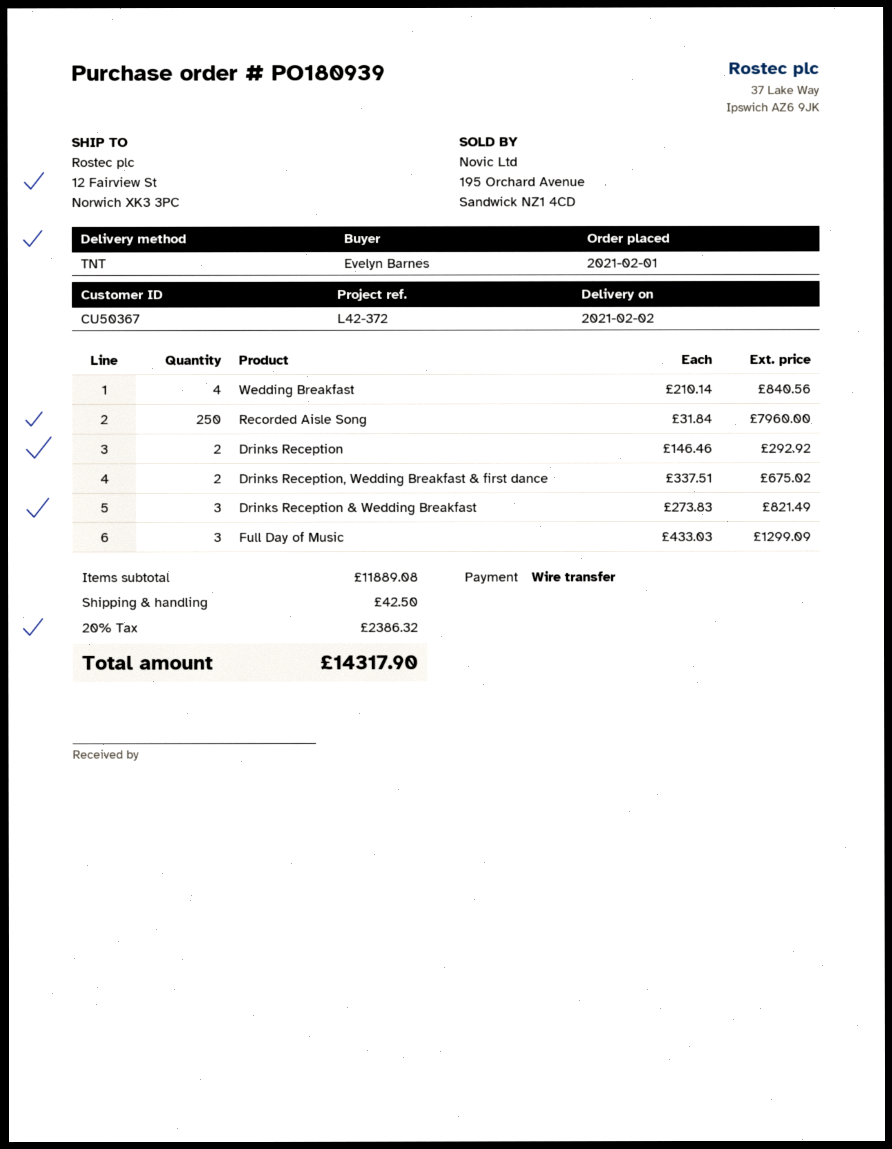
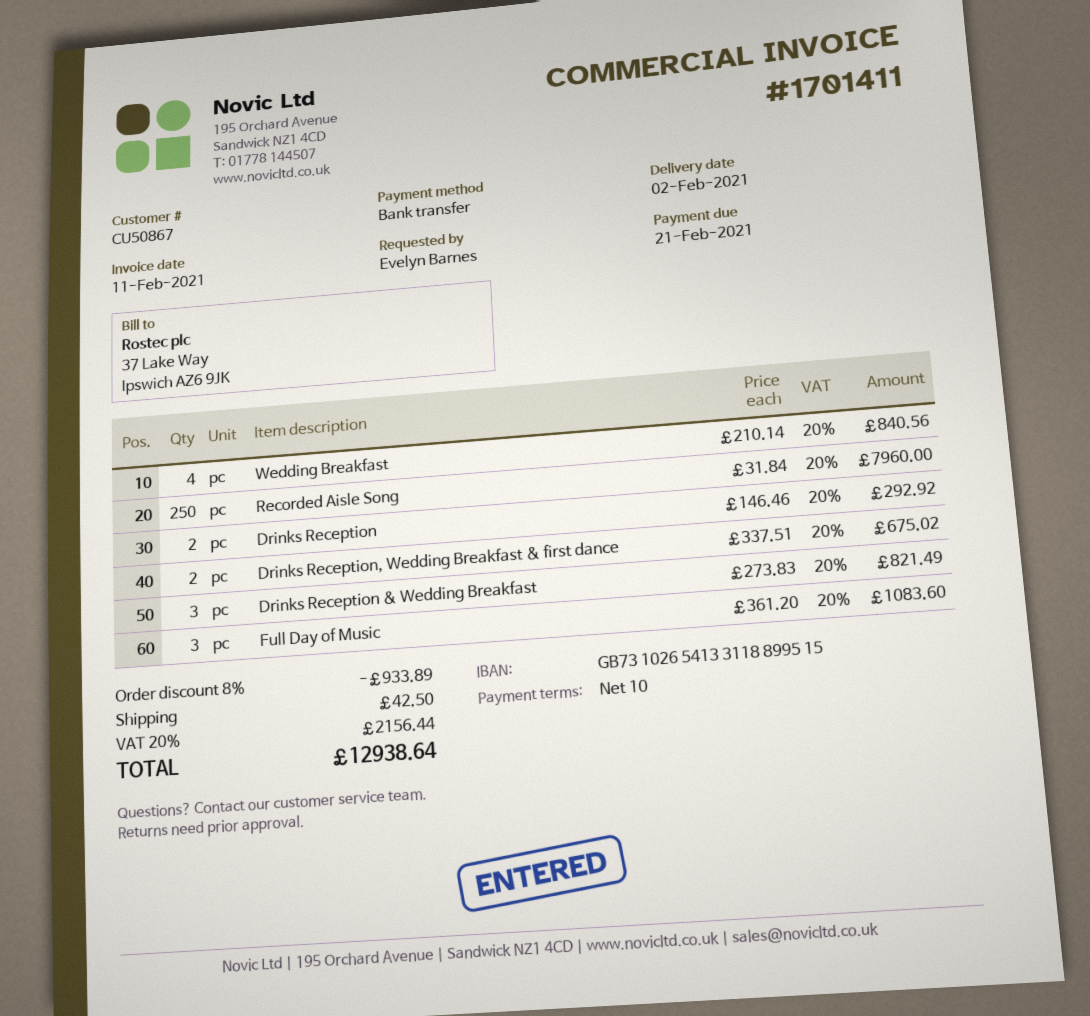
customer number: CU50367 -> CU50867
Full Day of Music: 3 x 433.03 = 1299.09 -> 3 x 361.20 = 1083.60
discount: none -> 8% = 933.89
tax: 20% = 2386.32 -> 20% = 2156.44
total: 14317.90 -> 12938.64

